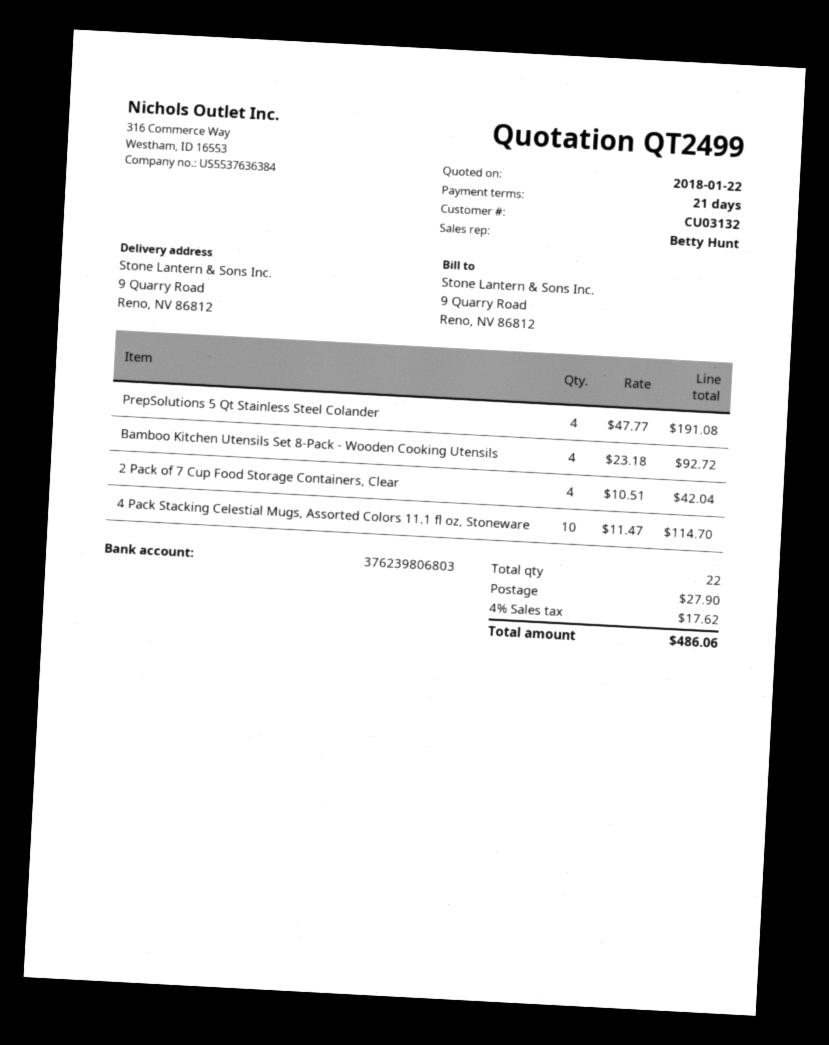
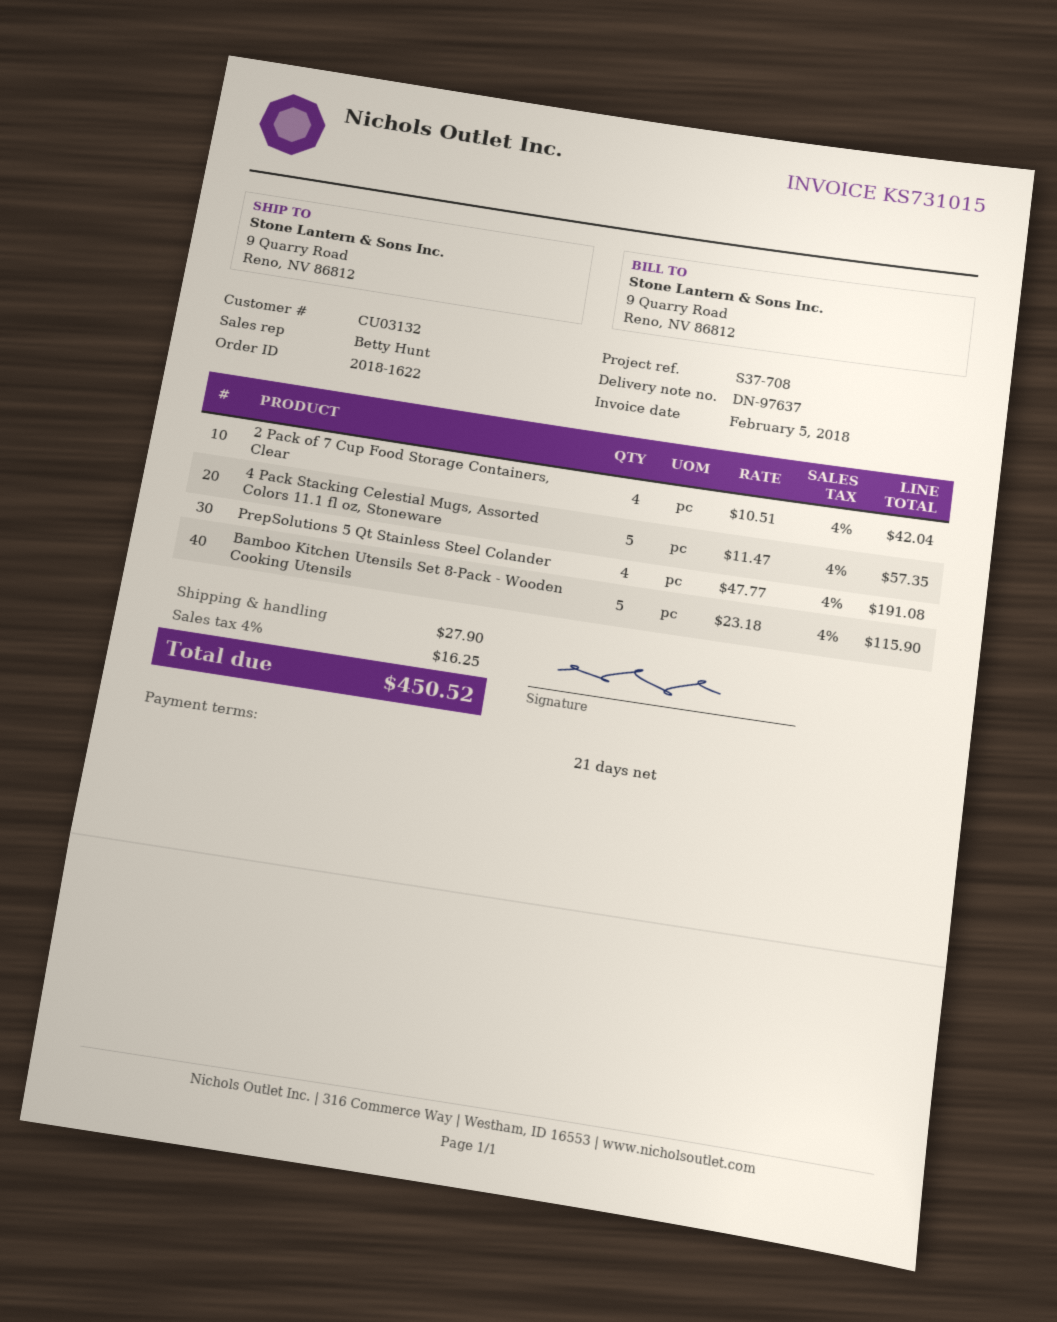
Bamboo Kitchen Utensils Set 8-Pack - Wooden Cooking Utensils: 4 x 23.18 = 92.72 -> 5 x 23.18 = 115.90
4 Pack Stacking Celestial Mugs, Assorted Colors 11.1 fl oz, Stoneware: 10 x 11.47 = 114.70 -> 5 x 11.47 = 57.35
tax: 4% = 17.62 -> 4% = 16.25
total: 486.06 -> 450.52

